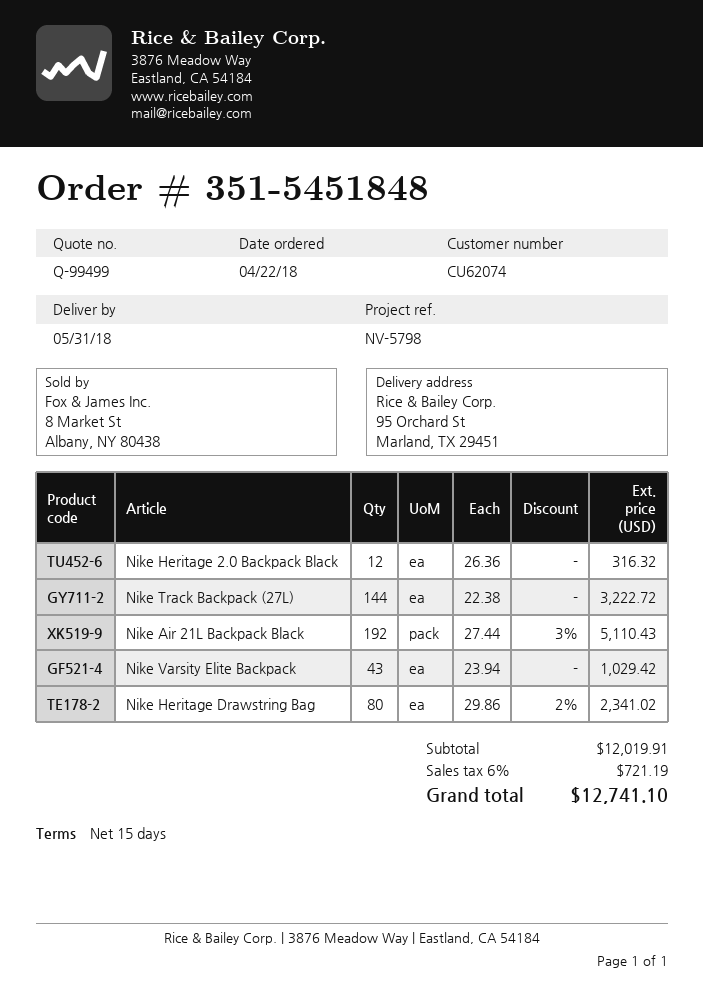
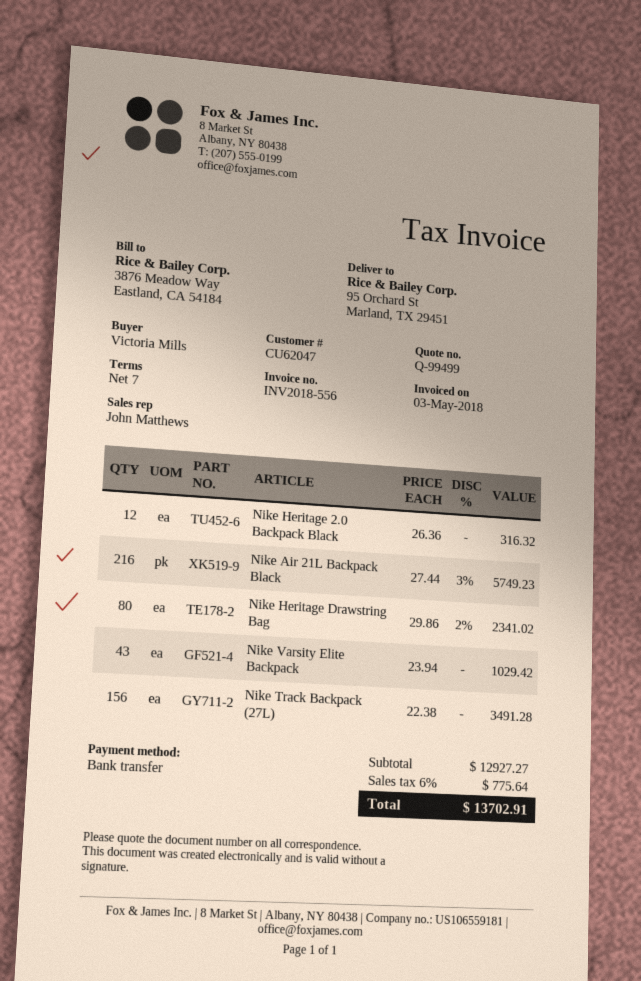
payment terms: 15 days -> 7 days
customer number: CU62074 -> CU62047
Nike Track Backpack (27L): 144 x 22.38 = 3222.72 -> 156 x 22.38 = 3491.28
Nike Air 21L Backpack Black: 192 x 27.44 - 3% = 5110.43 -> 216 x 27.44 - 3% = 5749.23
subtotal: 12019.91 -> 12927.27
tax: 6% = 721.19 -> 6% = 775.64
total: 12741.10 -> 13702.91

